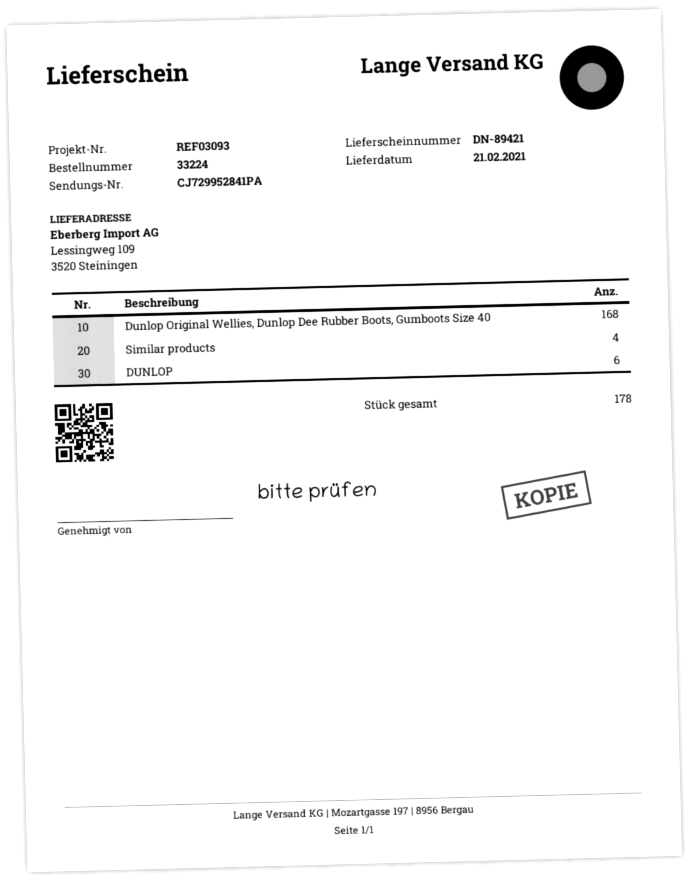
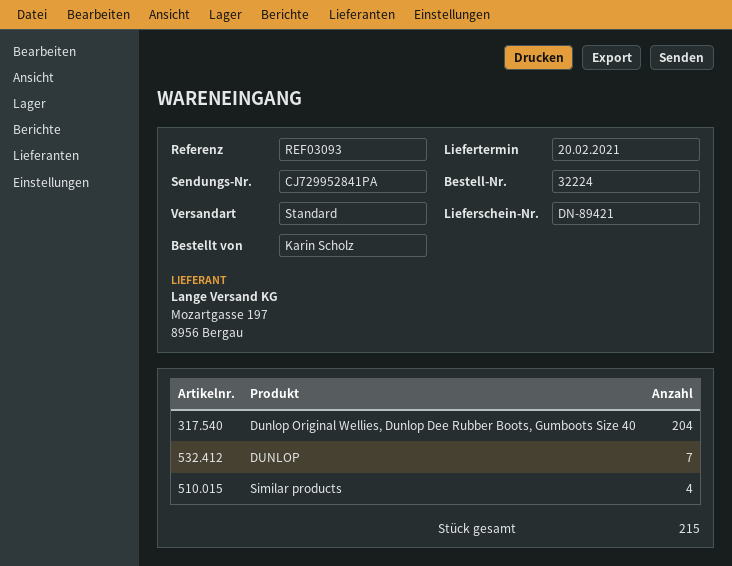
order number: 33224 -> 32224
delivery date: 2021-02-21 -> 2021-02-20
Dunlop Original Wellies, Dunlop Dee Rubber Boots, Gumboots Size 40: 168 -> 204
DUNLOP: 6 -> 7
total quantity: 178 -> 215

